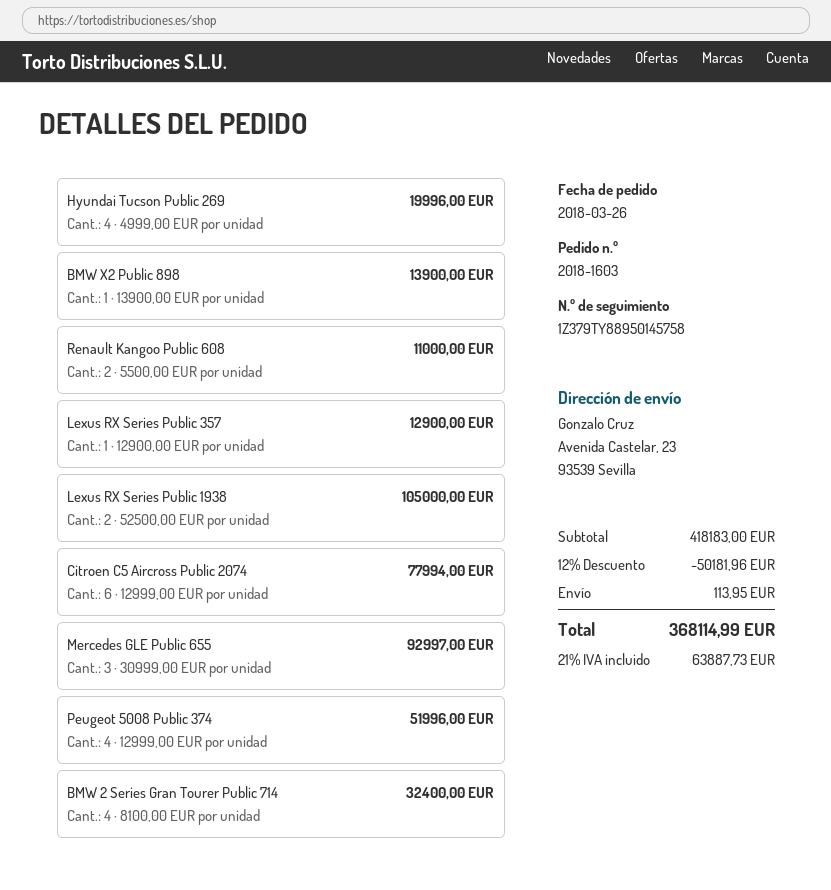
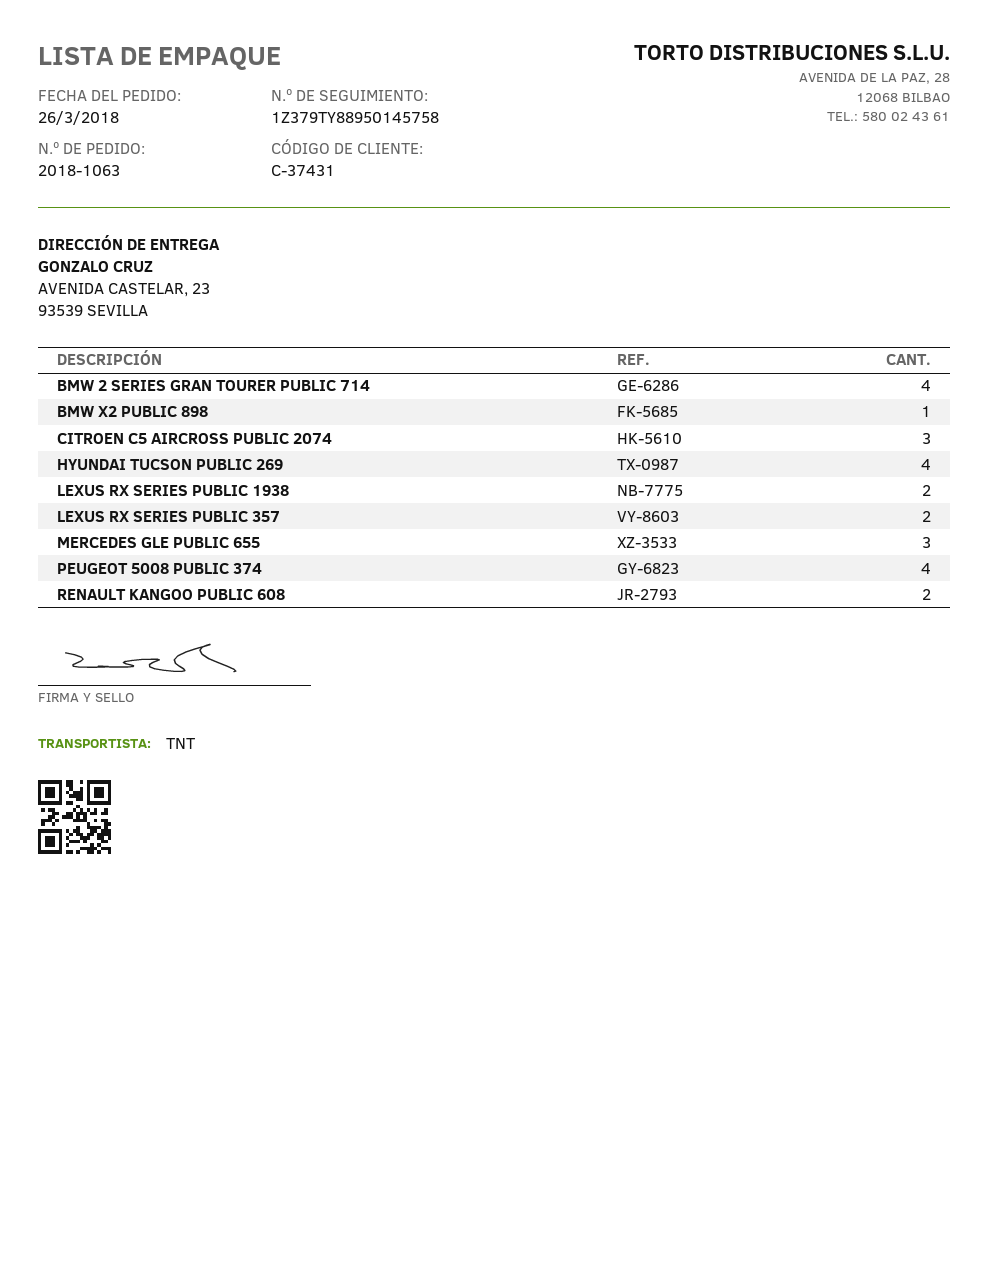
order number: 2018-1603 -> 2018-1063
Lexus RX Series Public 357: 1 -> 2
Citroen C5 Aircross Public 2074: 6 -> 3

